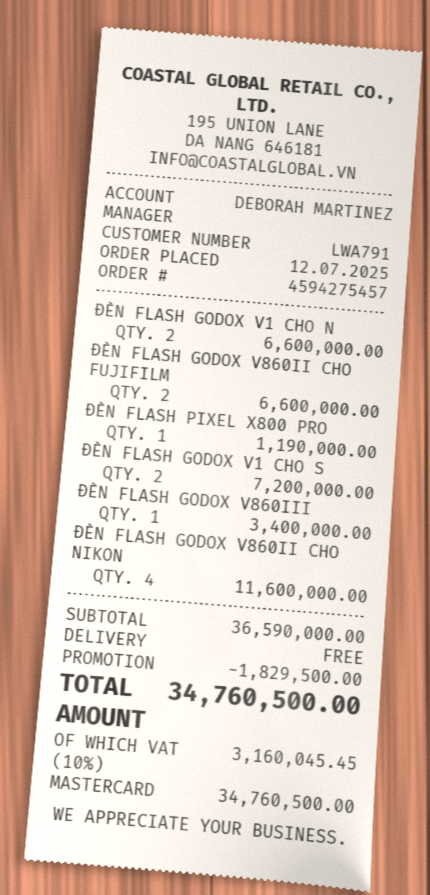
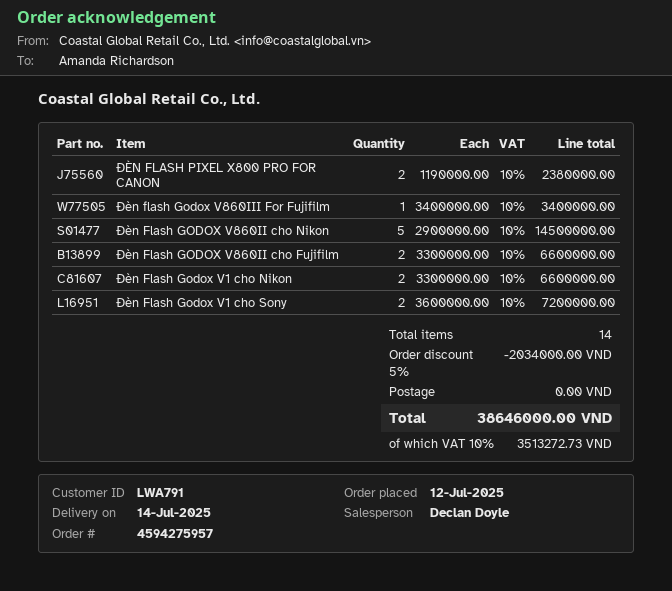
order number: 4594275457 -> 4594275957
sales rep: DEBORAH MARTINEZ -> Declan Doyle
ĐÈN FLASH PIXEL X800 PRO: 1 for 1190000.00 -> 2 for 2380000.00
ĐÈN FLASH GODOX V860II CHO NIKON: 4 for 11600000.00 -> 5 for 14500000.00
discount: 1829500.00 -> 2034000.00
tax: 10% = 3160045.45 -> 10% = 3513272.73
total: 34760500.00 -> 38646000.00

